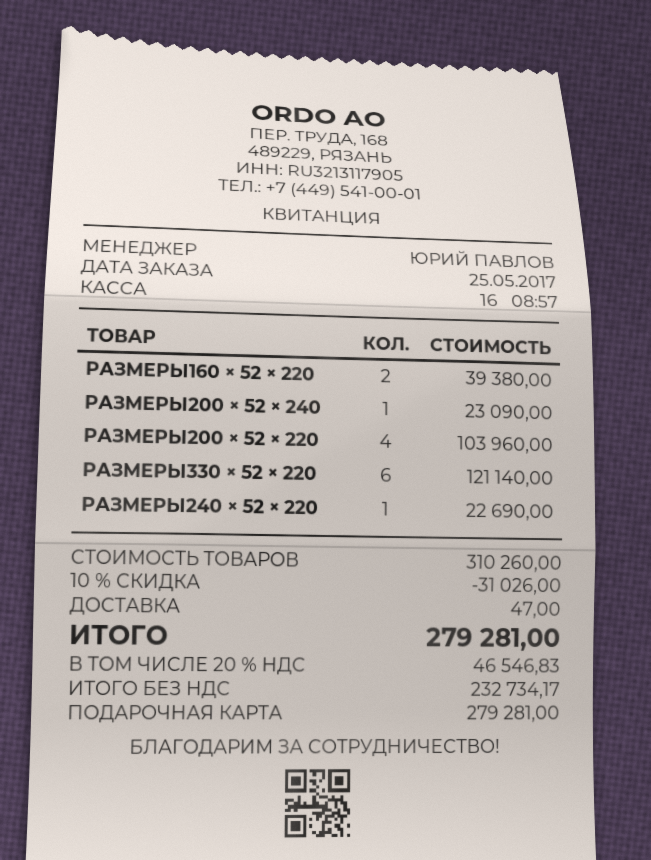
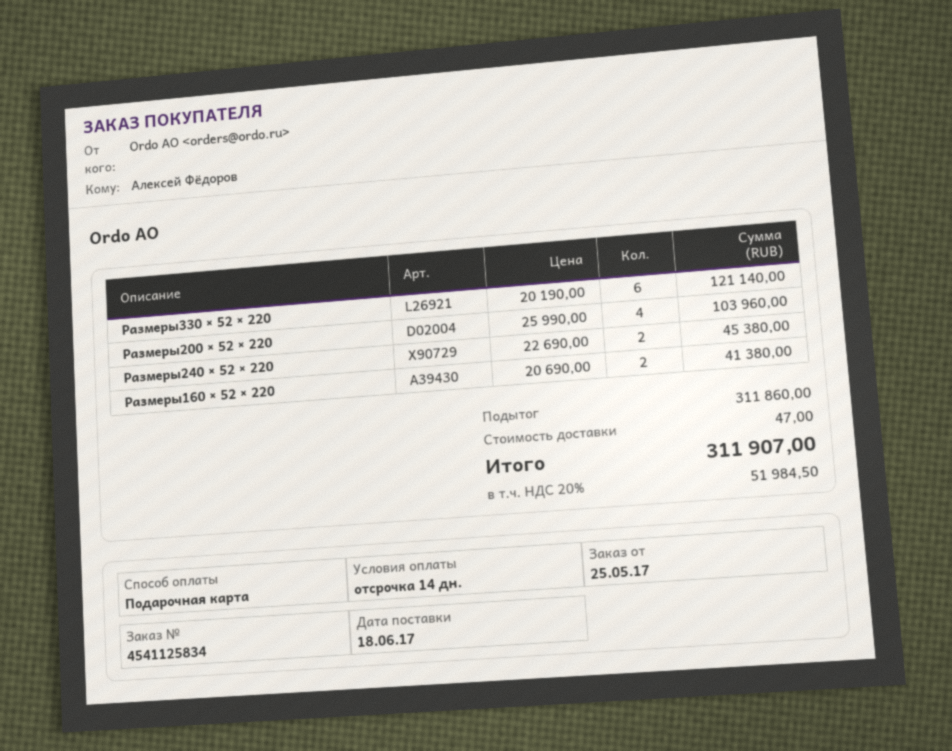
РАЗМЕРЫ160 × 52 × 220: 2 for 39380.00 -> 2 for 41380.00
РАЗМЕРЫ200 × 52 × 240: 1 for 23090.00 -> none
РАЗМЕРЫ240 × 52 × 220: 1 for 22690.00 -> 2 for 45380.00
subtotal: 310260.00 -> 311860.00
discount: 10% = 31026.00 -> none
tax: 20% = 46546.83 -> 20% = 51984.50
total: 279281.00 -> 311907.00

